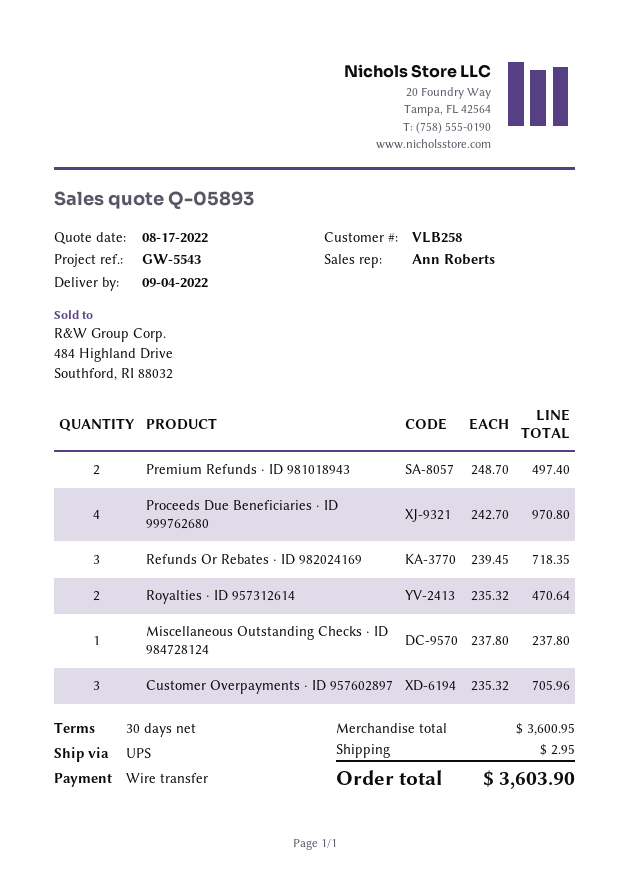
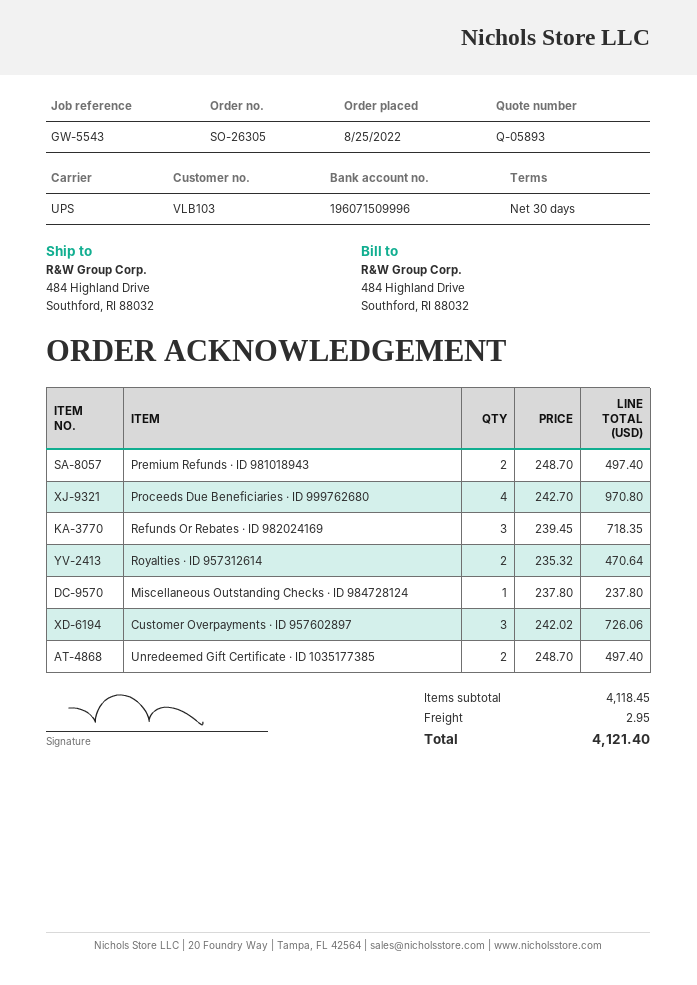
customer number: VLB258 -> VLB103
Customer Overpayments · ID 957602897: 3 x 235.32 = 705.96 -> 3 x 242.02 = 726.06
Unredeemed Gift Certificate · ID 1035177385: none -> 2 x 248.70 = 497.40
subtotal: 3600.95 -> 4118.45
total: 3603.90 -> 4121.40

